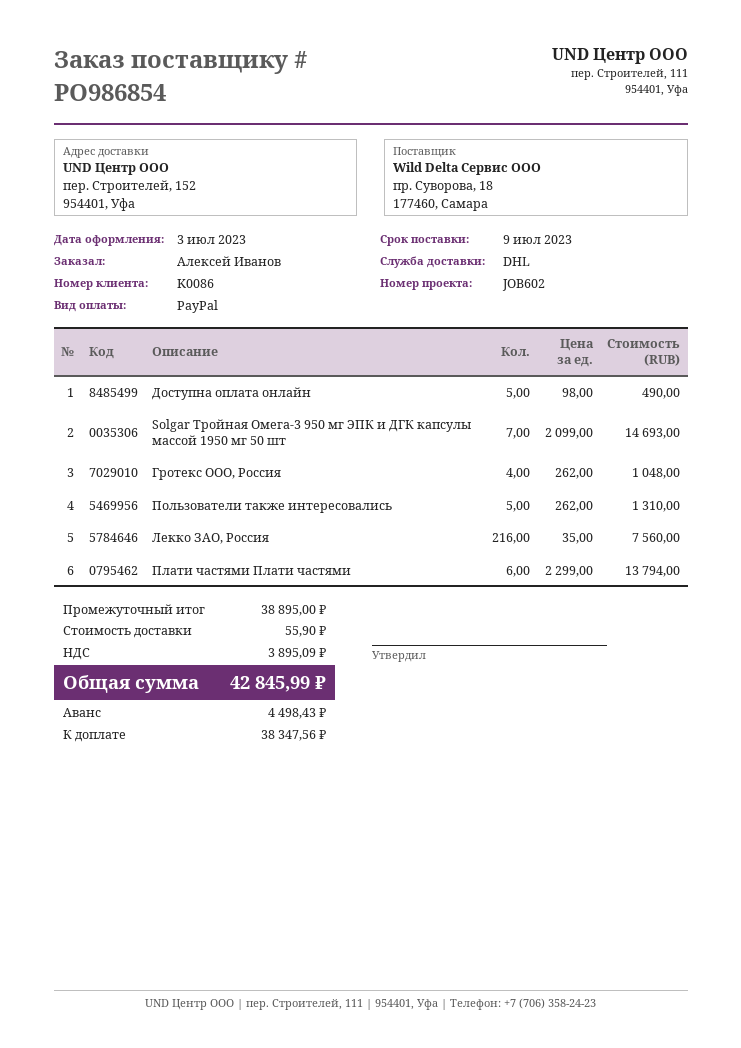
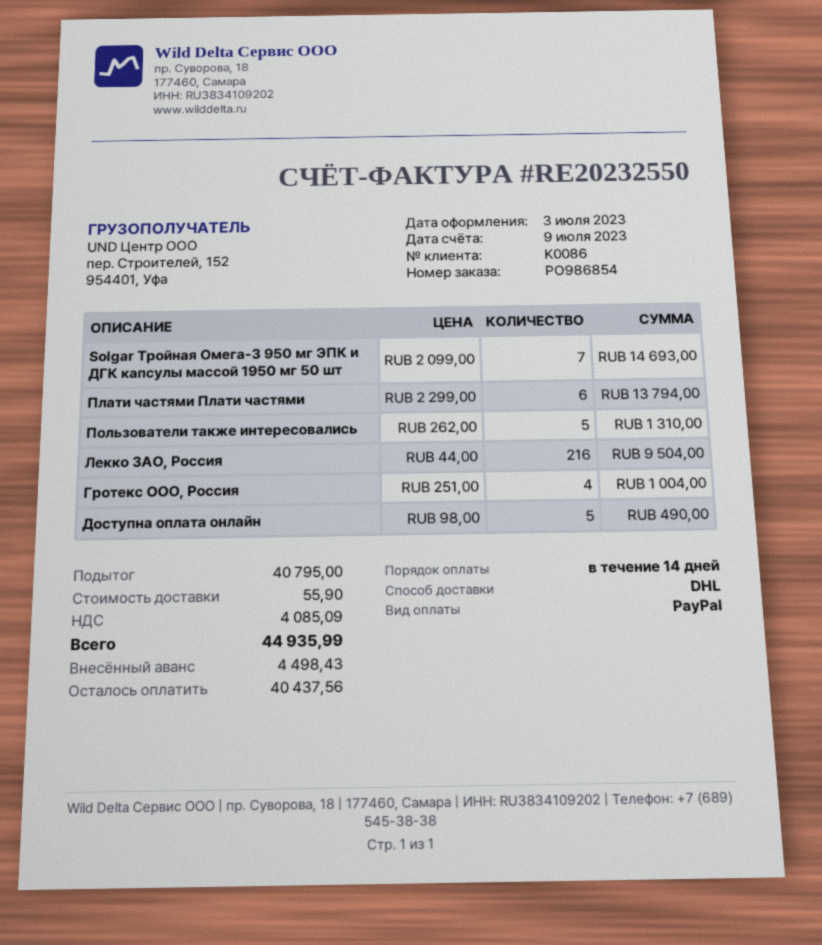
Гротекс ООО, Россия: 4 x 262.00 = 1048.00 -> 4 x 251.00 = 1004.00
Лекко ЗАО, Россия: 216 x 35.00 = 7560.00 -> 216 x 44.00 = 9504.00
subtotal: 38895.00 -> 40795.00
tax: 3895.09 -> 4085.09
total: 42845.99 -> 44935.99
balance: 38347.56 -> 40437.56

